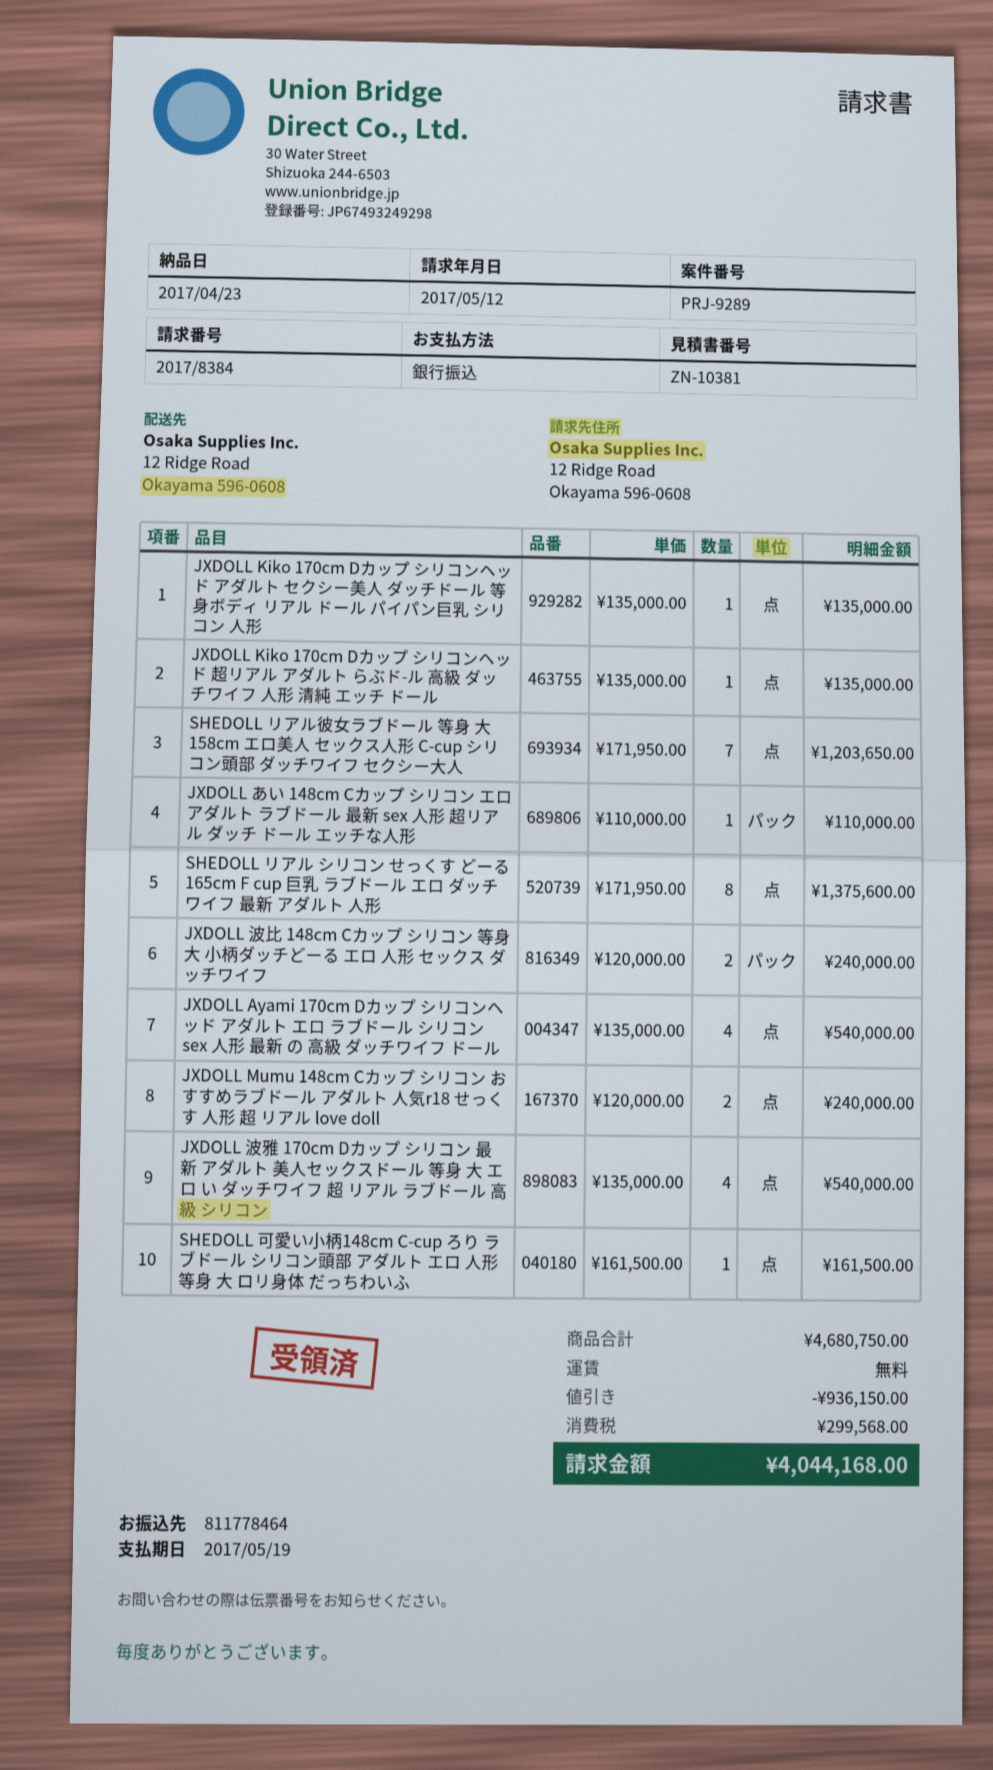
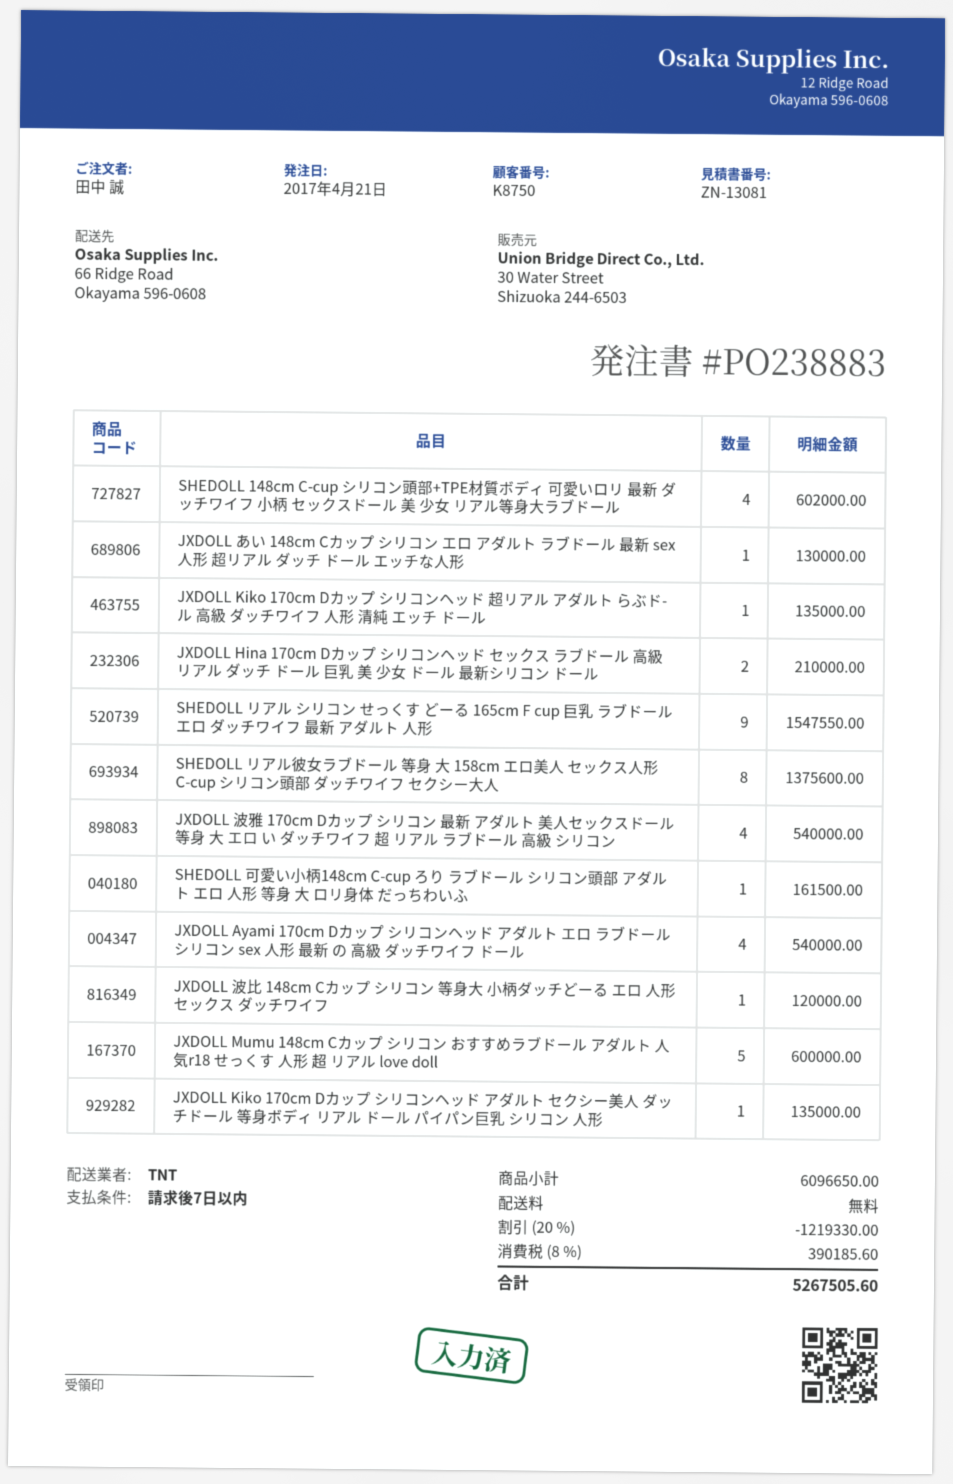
quote number: ZN-10381 -> ZN-13081
ship to: 12 Ridge Road, Okayama 596-0608 -> 66 Ridge Road, Okayama 596-0608
SHEDOLL リアル彼女ラブドール 等身 大 158cm エロ美人 セックス人形 C-cup シリコン頭部 ダッチワイフ セクシー大人: 7 for 1203650.00 -> 8 for 1375600.00
JXDOLL あい 148cm Cカップ シリコン エロ アダルト ラブドール 最新 sex 人形 超リアル ダッチ ドール エッチな人形: 1 for 110000.00 -> 1 for 130000.00
SHEDOLL リアル シリコン せっくす どーる 165cm F cup 巨乳 ラブドール エロ ダッチワイフ 最新 アダルト 人形: 8 for 1375600.00 -> 9 for 1547550.00
JXDOLL 波比 148cm Cカップ シリコン 等身大 小柄ダッチどーる エロ 人形 セックス ダッチワイフ: 2 for 240000.00 -> 1 for 120000.00
JXDOLL Mumu 148cm Cカップ シリコン おすすめラブドール アダルト 人気r18 せっくす 人形 超 リアル love doll: 2 for 240000.00 -> 5 for 600000.00
SHEDOLL 148cm C-cup シリコン頭部+TPE材質ボディ 可愛いロリ 最新 ダッチワイフ 小柄 セックスドール 美 少女 リアル等身大ラブドール: none -> 4 for 602000.00
JXDOLL Hina 170cm Dカップ シリコンヘッド セックス ラブドール 高級 リアル ダッチ ドール 巨乳 美 少女 ドール 最新シリコン ドール: none -> 2 for 210000.00
subtotal: 4680750.00 -> 6096650.00
discount: 936150.00 -> 1219330.00
tax: 299568.00 -> 390185.60
total: 4044168.00 -> 5267505.60

